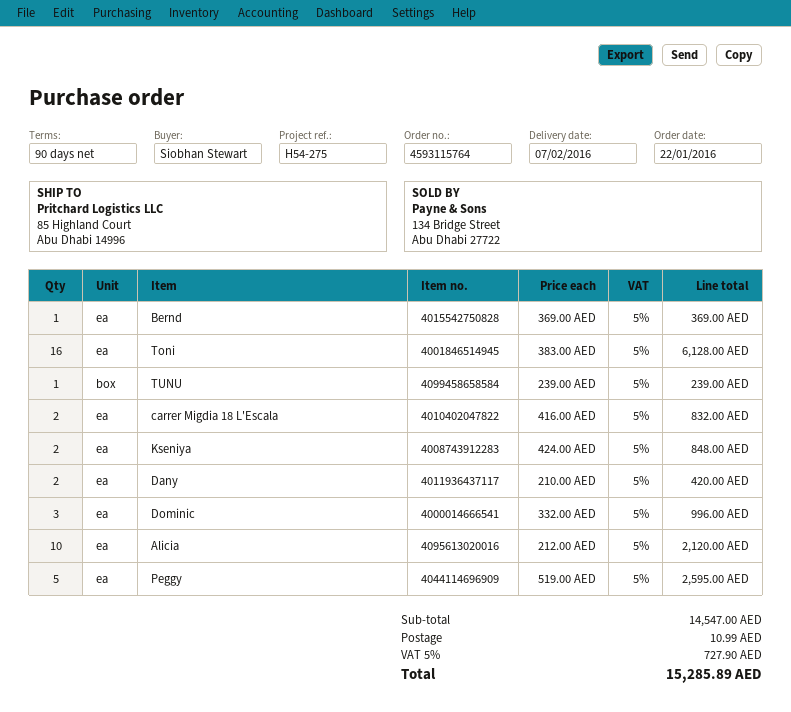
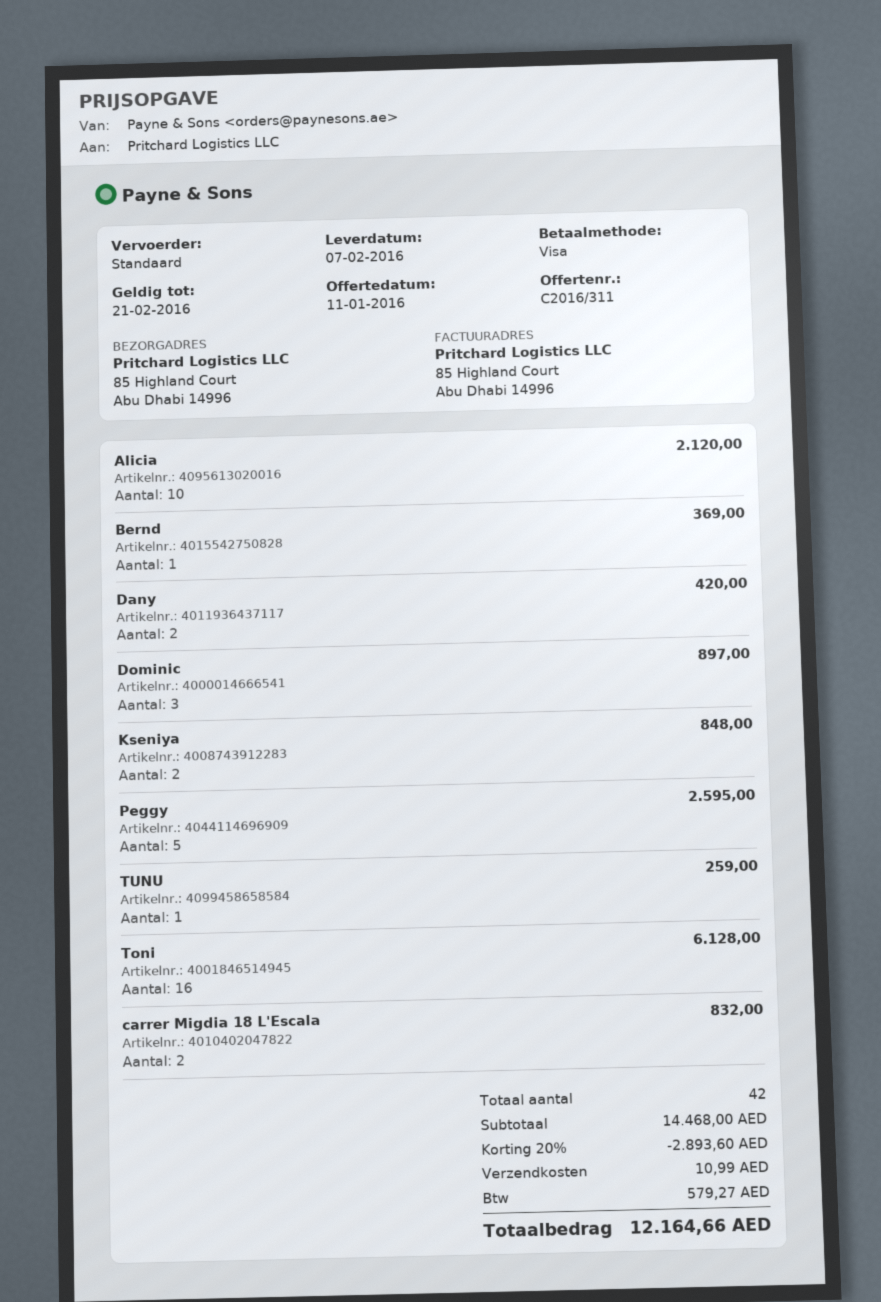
TUNU: 1 for 239.00 -> 1 for 259.00
Dominic: 3 for 996.00 -> 3 for 897.00
subtotal: 14547.00 -> 14468.00
discount: none -> 20% = 2893.60
tax: 727.90 -> 579.27
total: 15285.89 -> 12164.66

